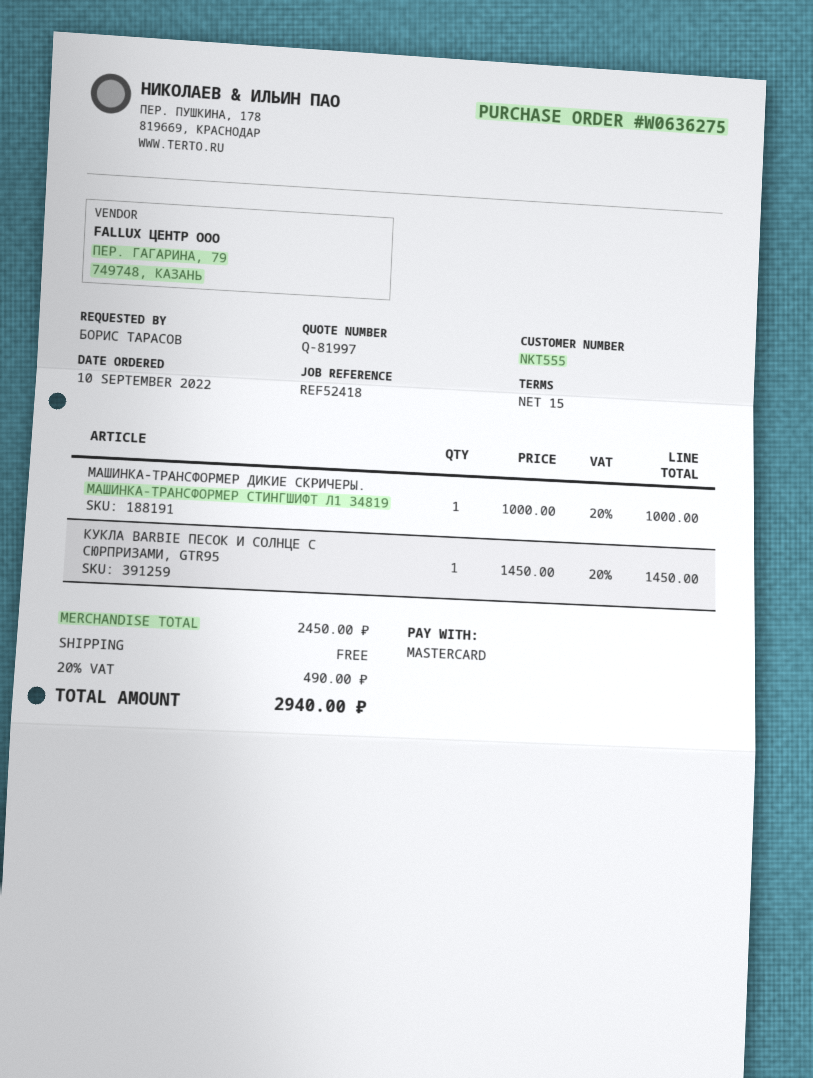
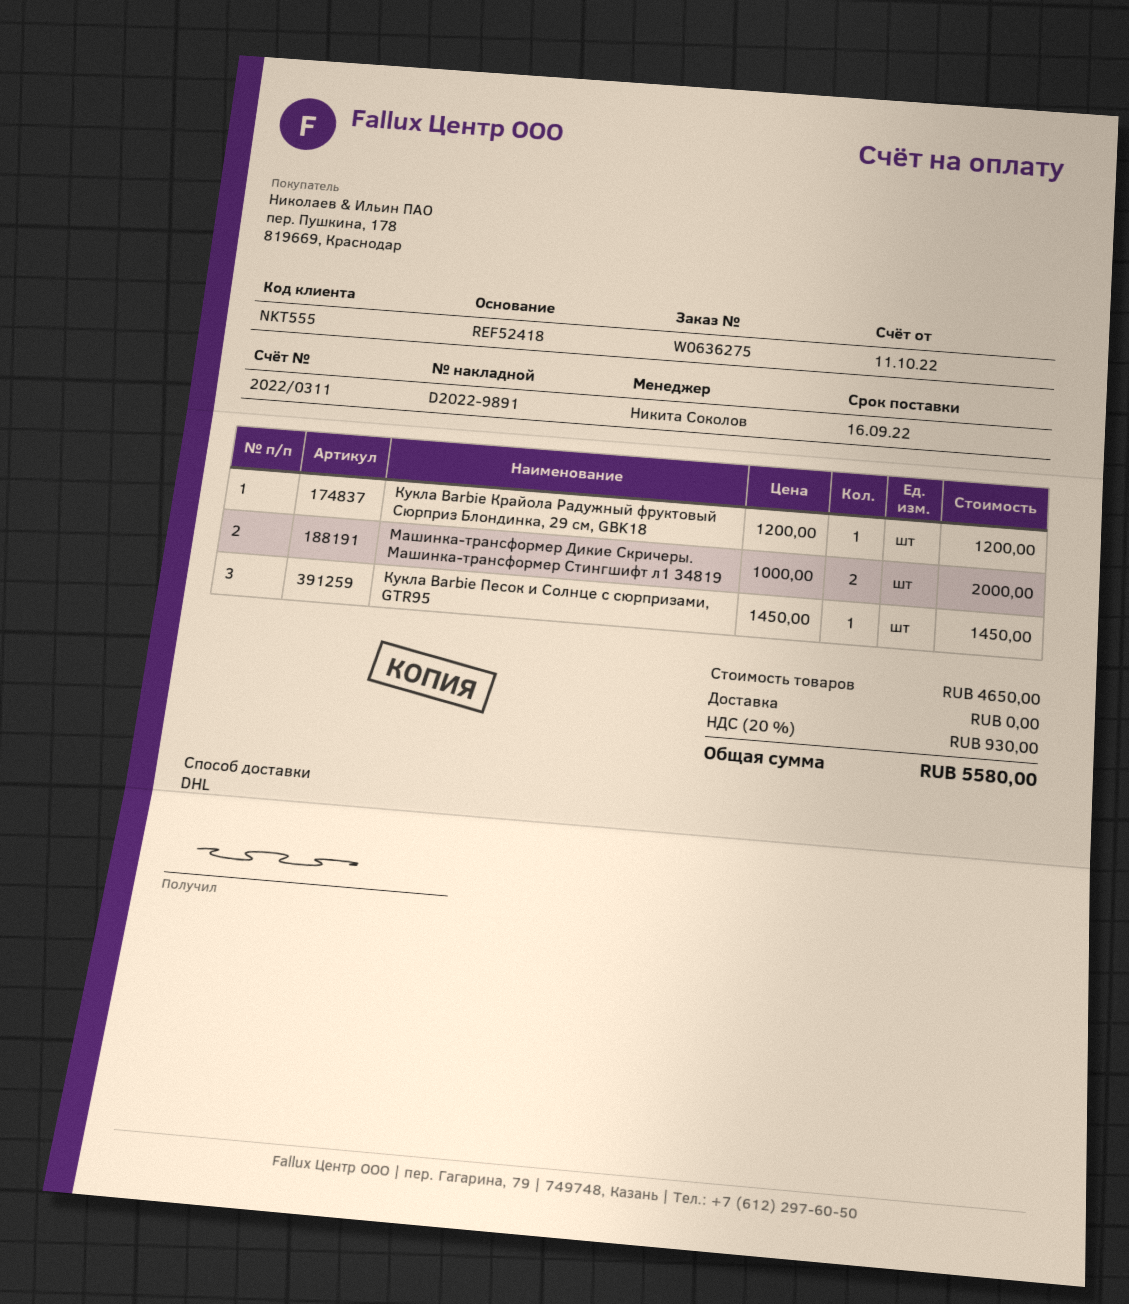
МАШИНКА-ТРАНСФОРМЕР ДИКИЕ СКРИЧЕРЫ. МАШИНКА-ТРАНСФОРМЕР СТИНГШИФТ Л1 34819: 1 x 1000.00 = 1000.00 -> 2 x 1000.00 = 2000.00
Кукла Barbie Крайола Радужный фруктовый Сюрприз Блондинка, 29 см, GBK18: none -> 1 x 1200.00 = 1200.00
subtotal: 2450.00 -> 4650.00
tax: 20% = 490.00 -> 20% = 930.00
total: 2940.00 -> 5580.00

